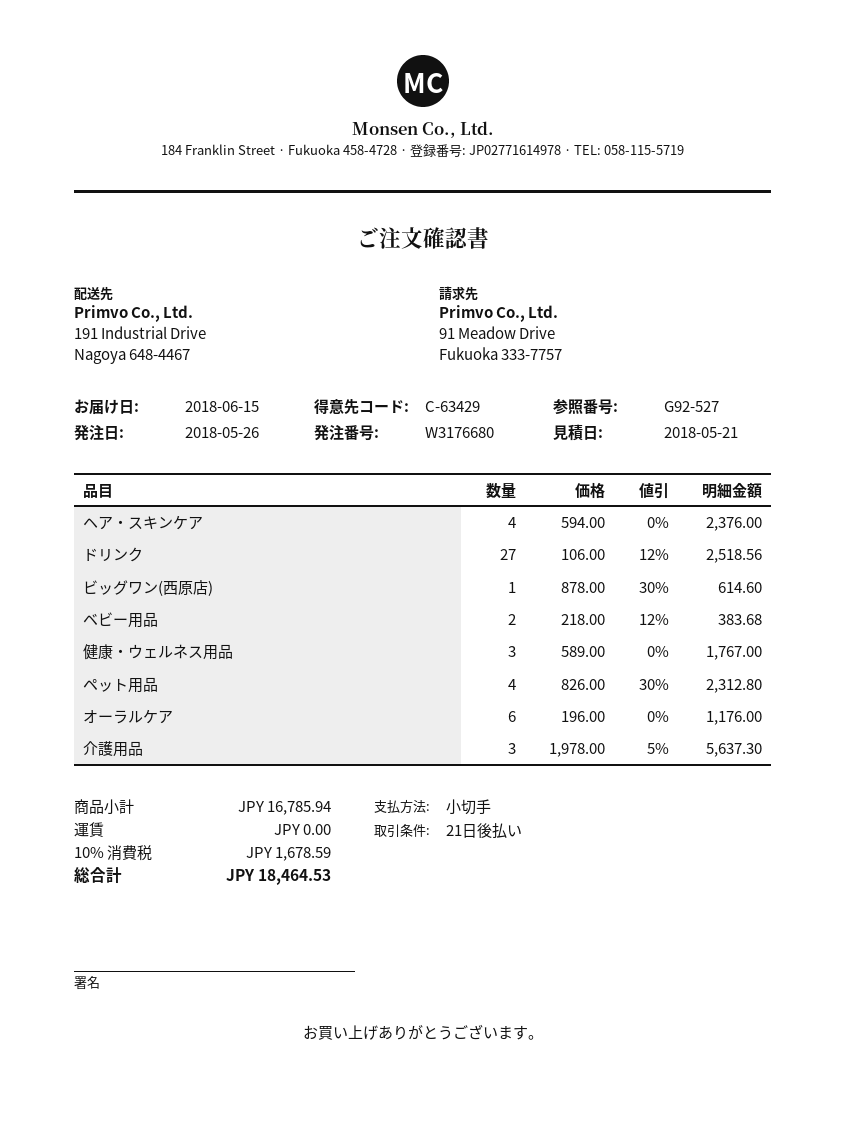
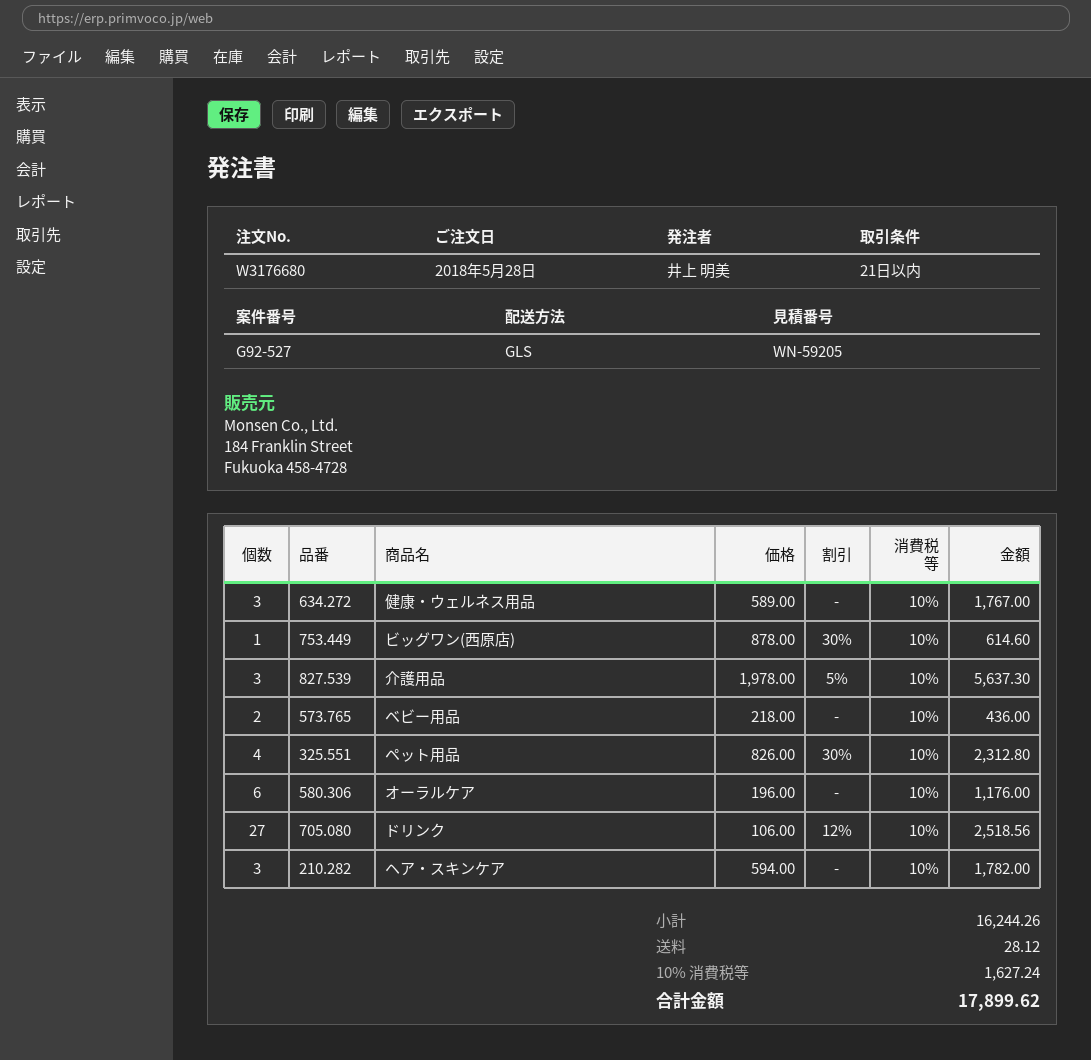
order date: 2018-05-26 -> 2018-05-28
ヘア・スキンケア: 4 x 594.00 = 2376.00 -> 3 x 594.00 = 1782.00
ベビー用品: 2 x 218.00 - 12% = 383.68 -> 2 x 218.00 = 436.00
subtotal: 16785.94 -> 16244.26
shipping: 0.00 -> 28.12
tax: 10% = 1678.59 -> 10% = 1627.24
total: 18464.53 -> 17899.62

